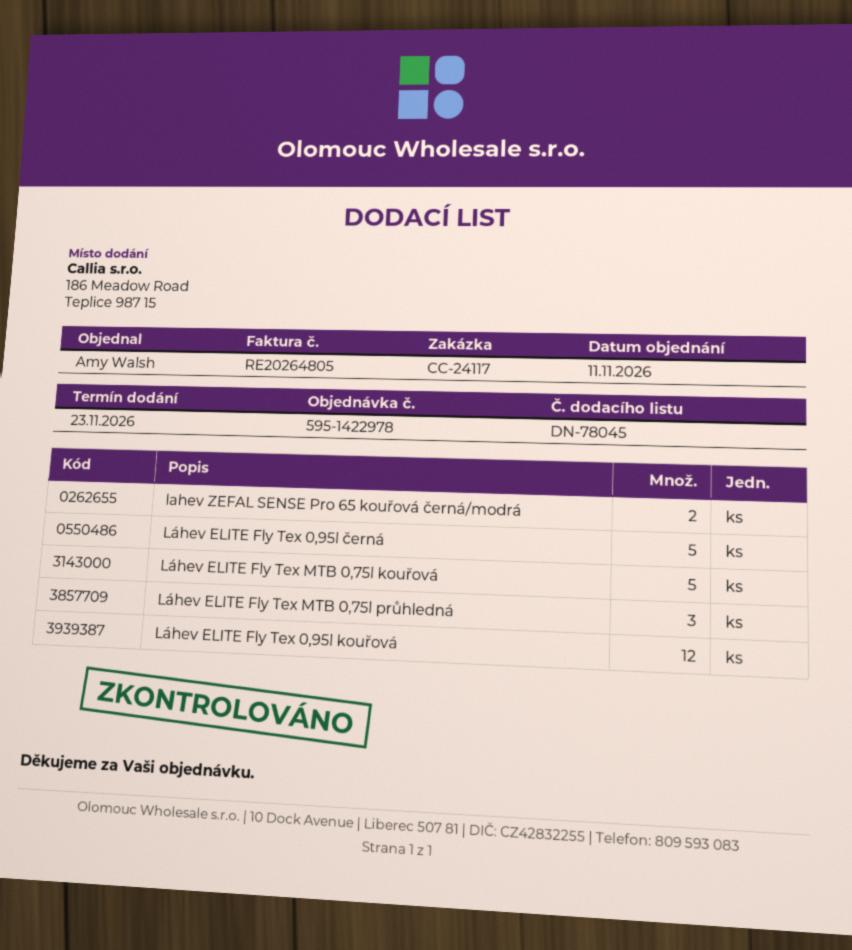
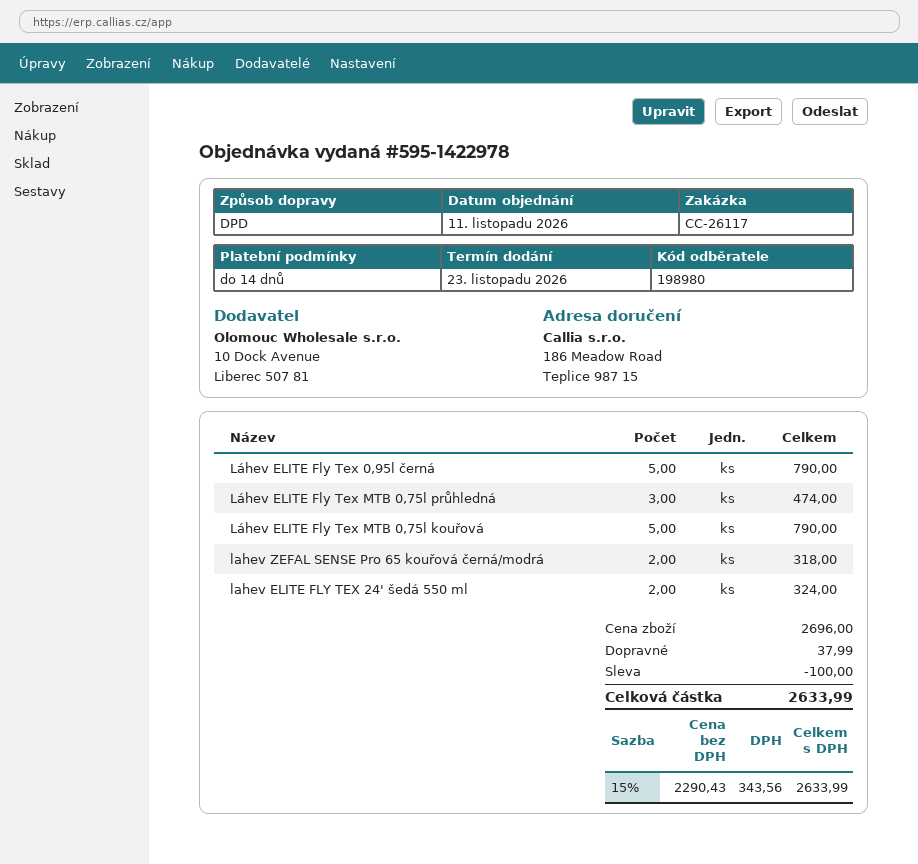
reference: CC-24117 -> CC-26117
Láhev ELITE Fly Tex 0,95l kouřová: 12 -> none
lahev ELITE FLY TEX 24' šedá 550 ml: none -> 2

